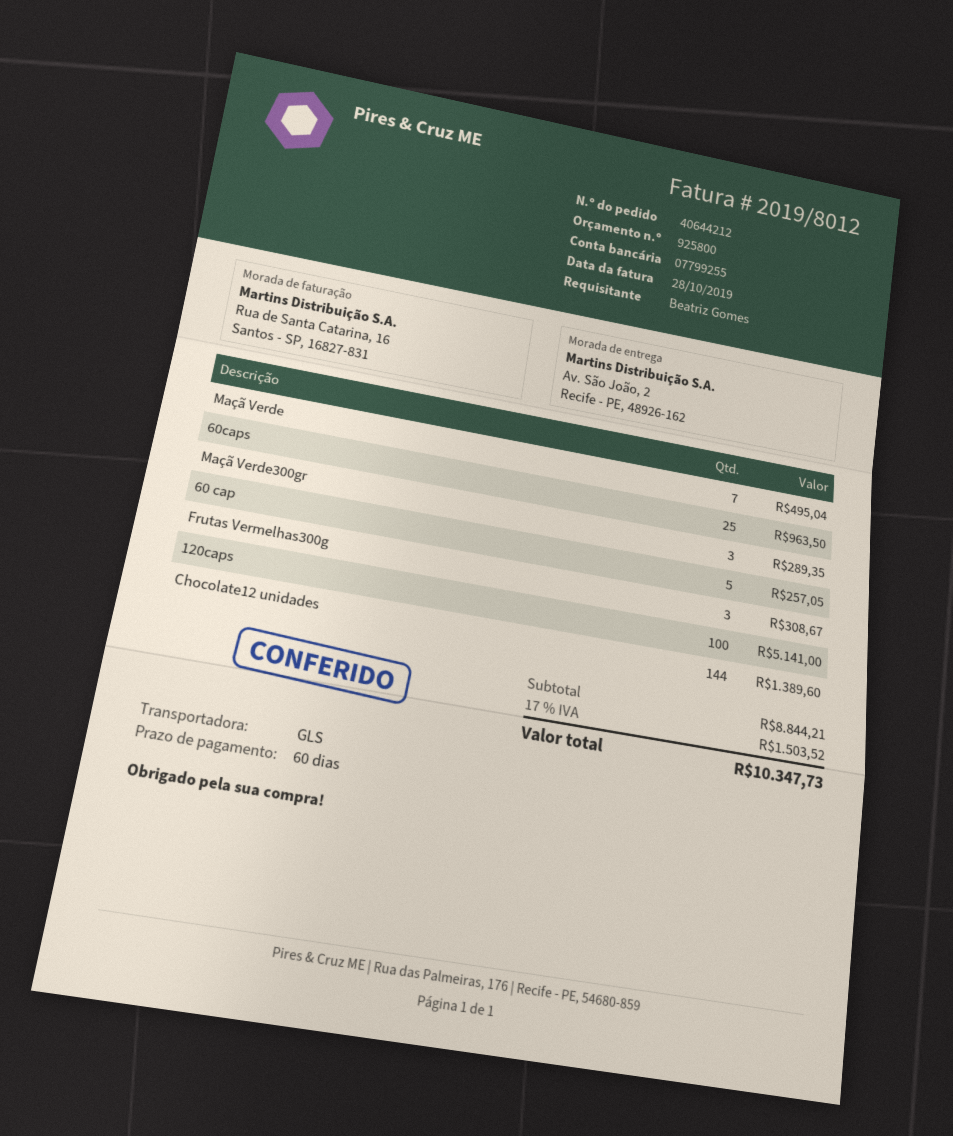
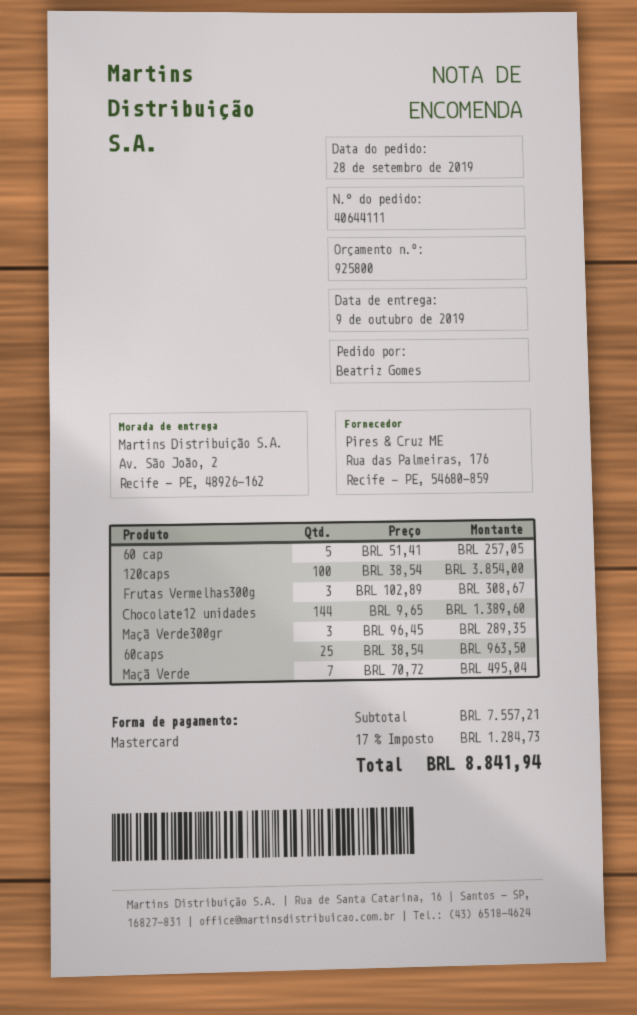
order number: 40644212 -> 40644111
120caps: 100 for 5141.00 -> 100 for 3854.00
subtotal: 8844.21 -> 7557.21
tax: 17% = 1503.52 -> 17% = 1284.73
total: 10347.73 -> 8841.94

